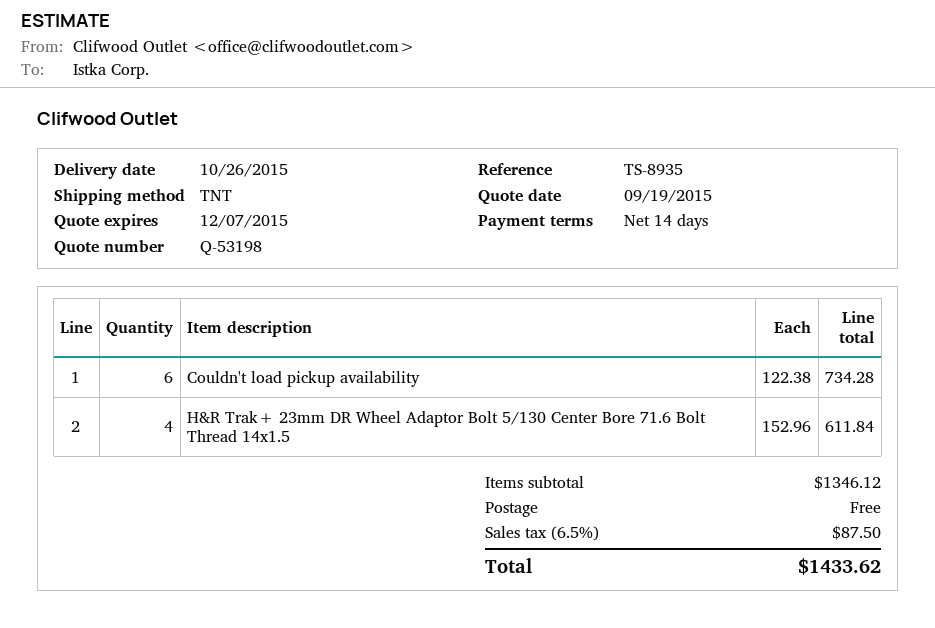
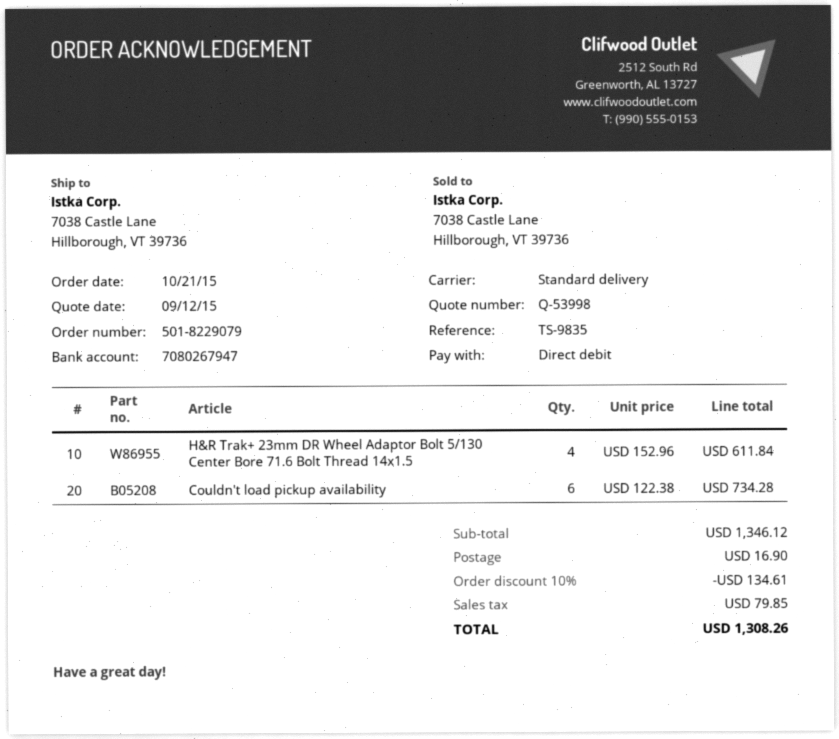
quote number: Q-53198 -> Q-53998
quote date: 2015-09-19 -> 2015-09-12
reference: TS-8935 -> TS-9835
shipping method: TNT -> standard
discount: none -> 10% = 134.61
shipping: 0.00 -> 16.90
tax: 87.50 -> 79.85
total: 1433.62 -> 1308.26

